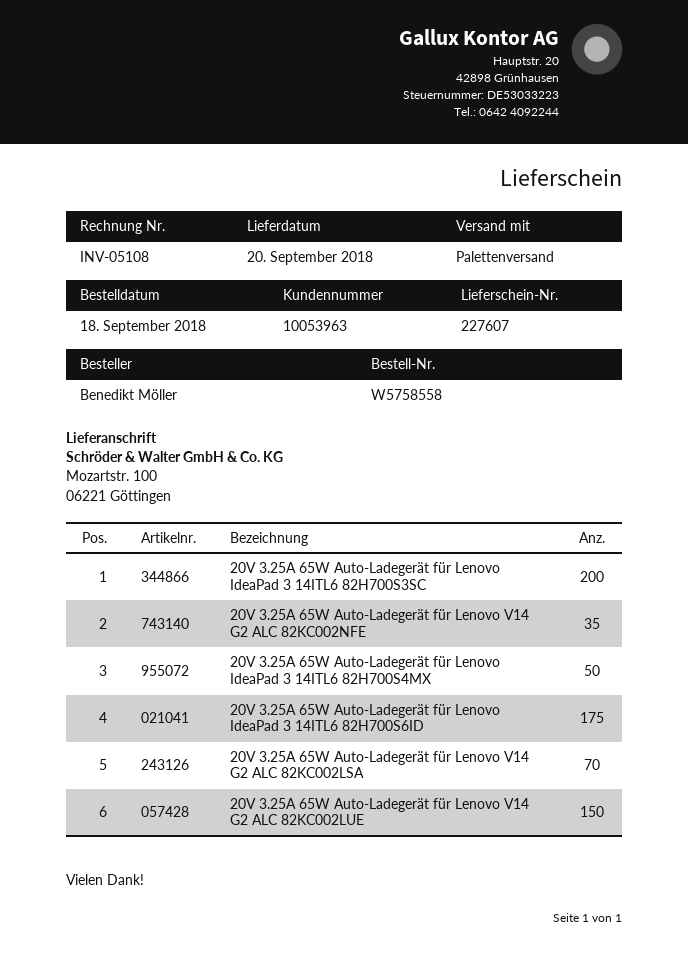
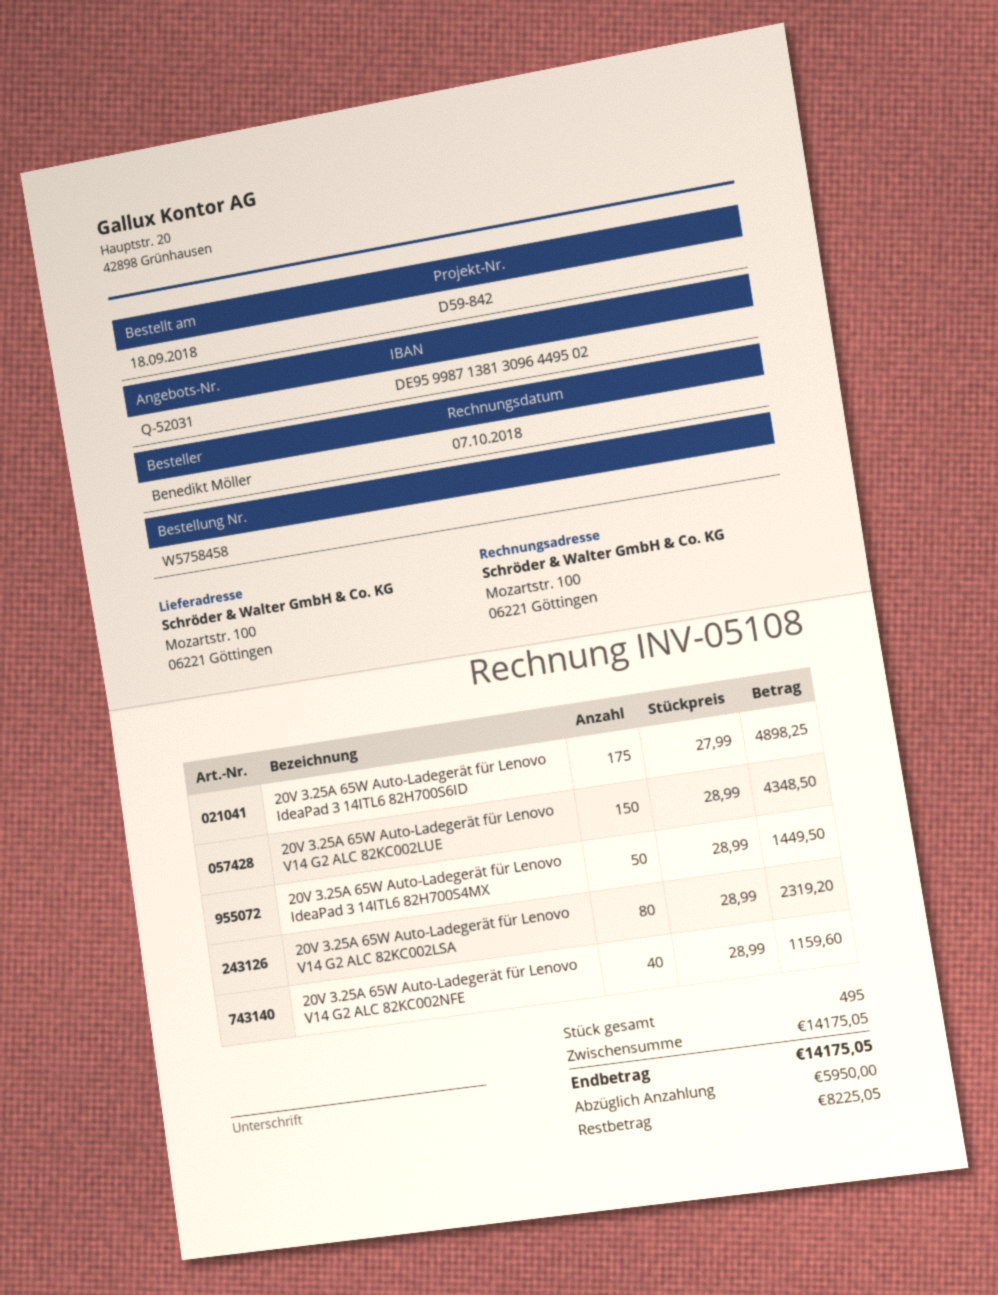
order number: W5758558 -> W5758458
20V 3.25A 65W Auto-Ladegerät für Lenovo IdeaPad 3 14ITL6 82H700S3SC: 200 -> none
20V 3.25A 65W Auto-Ladegerät für Lenovo V14 G2 ALC 82KC002NFE: 35 -> 40
20V 3.25A 65W Auto-Ladegerät für Lenovo V14 G2 ALC 82KC002LSA: 70 -> 80

